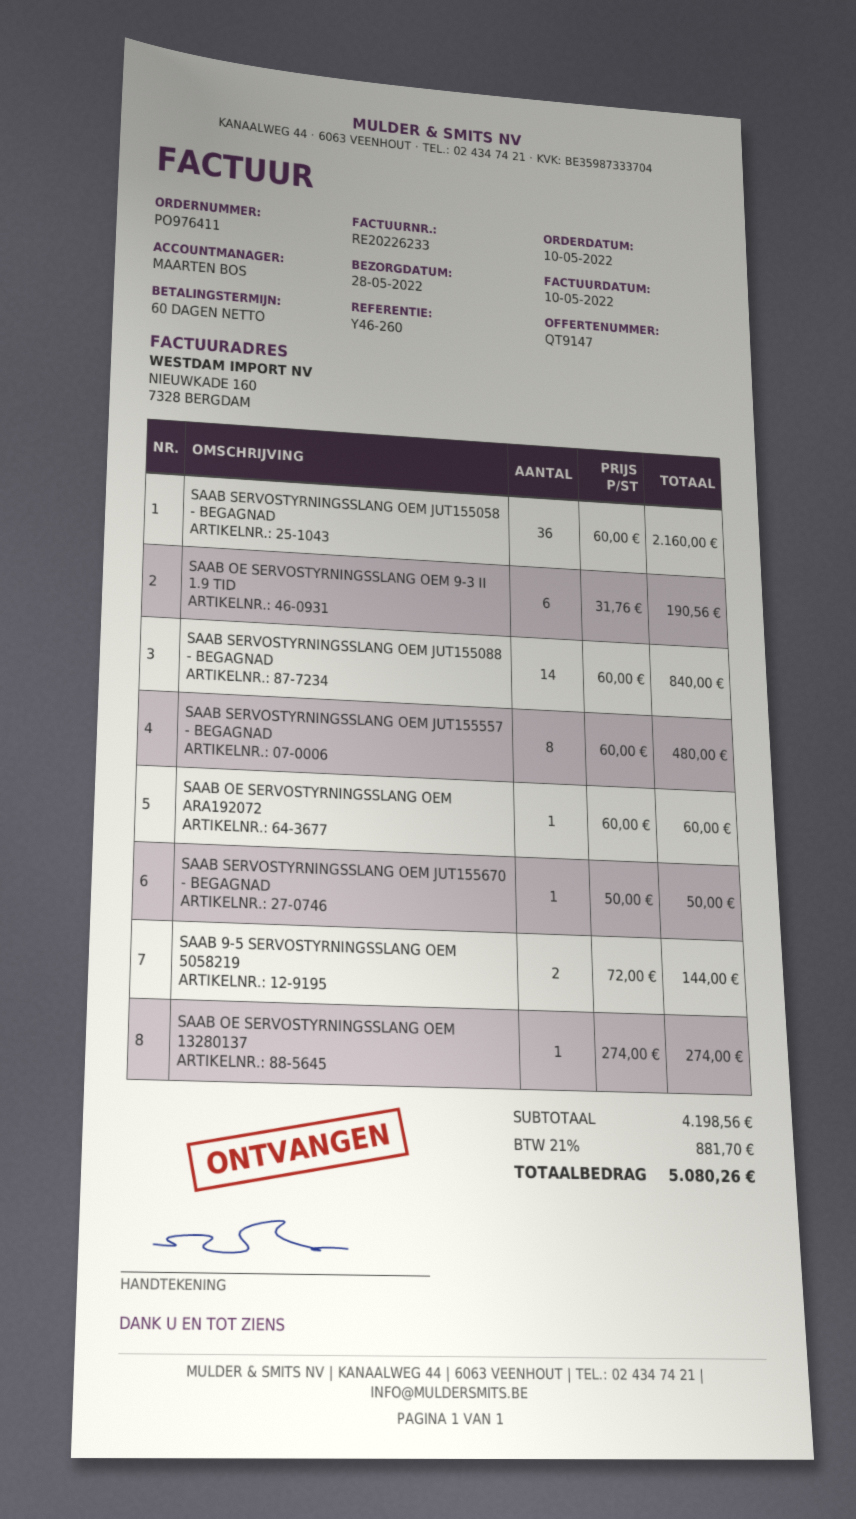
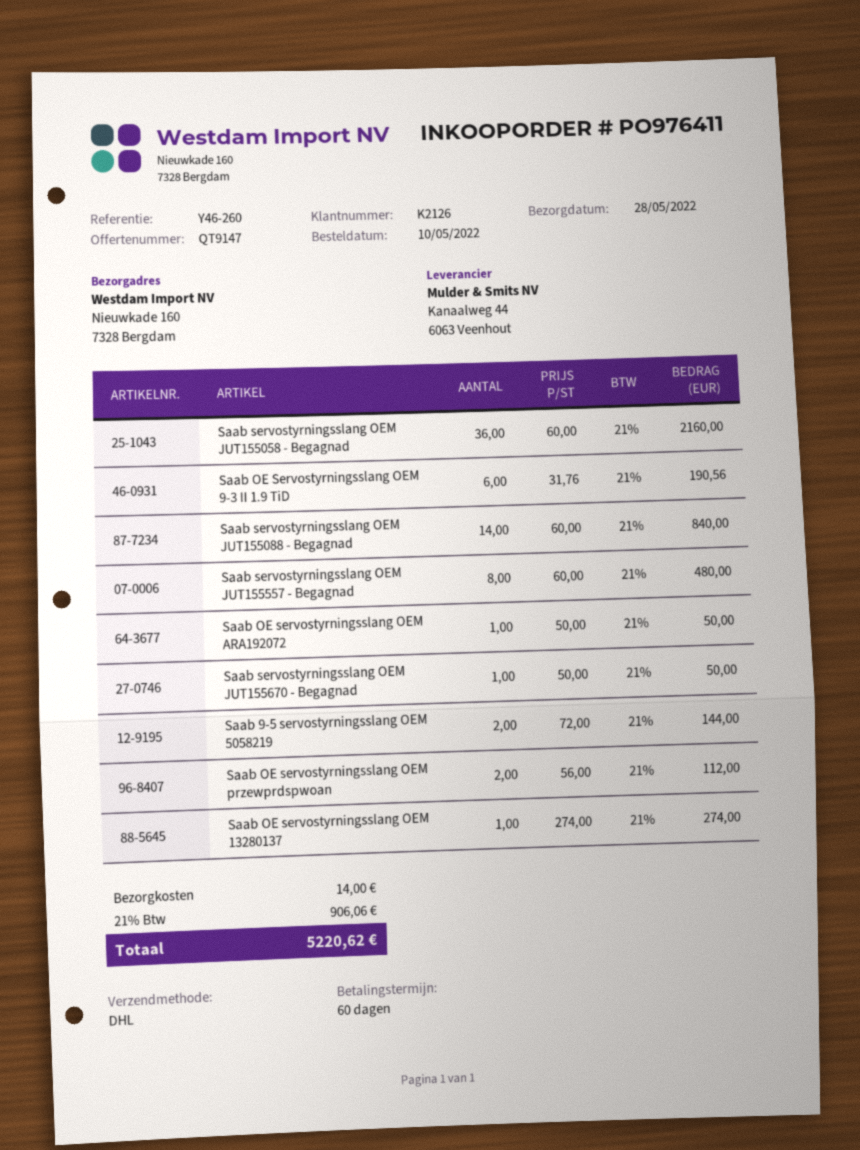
SAAB OE SERVOSTYRNINGSSLANG OEM ARA192072: 1 x 60.00 = 60.00 -> 1 x 50.00 = 50.00
Saab OE servostyrningsslang OEM przewprdspwoan: none -> 2 x 56.00 = 112.00
shipping: none -> 14.00
tax: 21% = 881.70 -> 21% = 906.06
total: 5080.26 -> 5220.62

